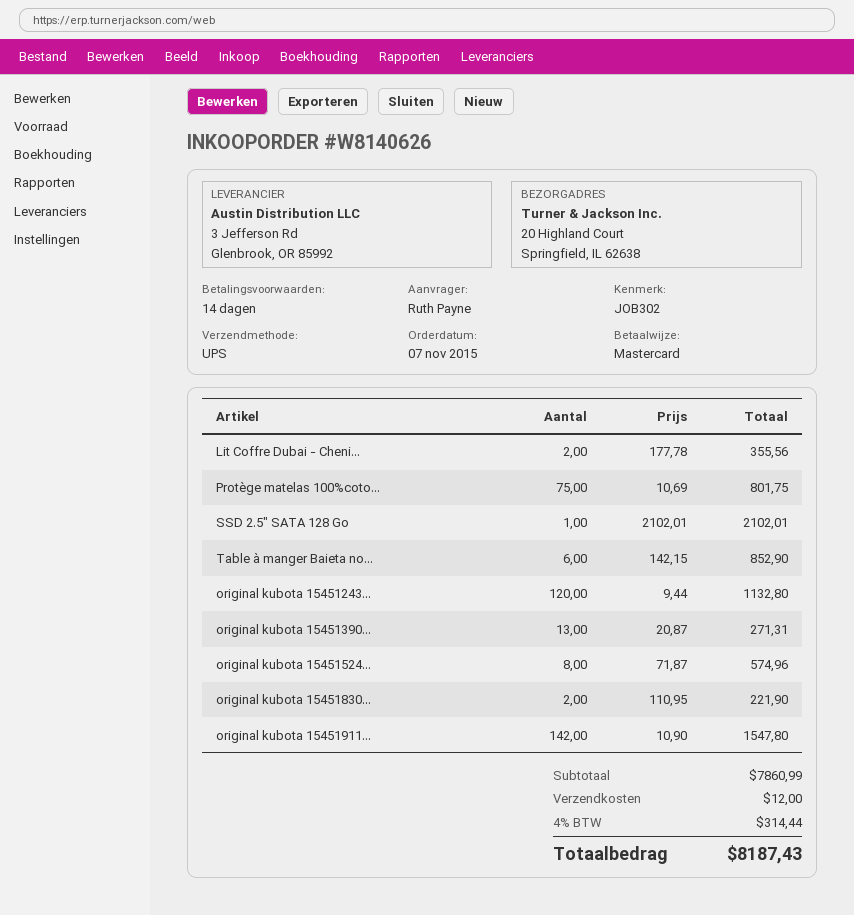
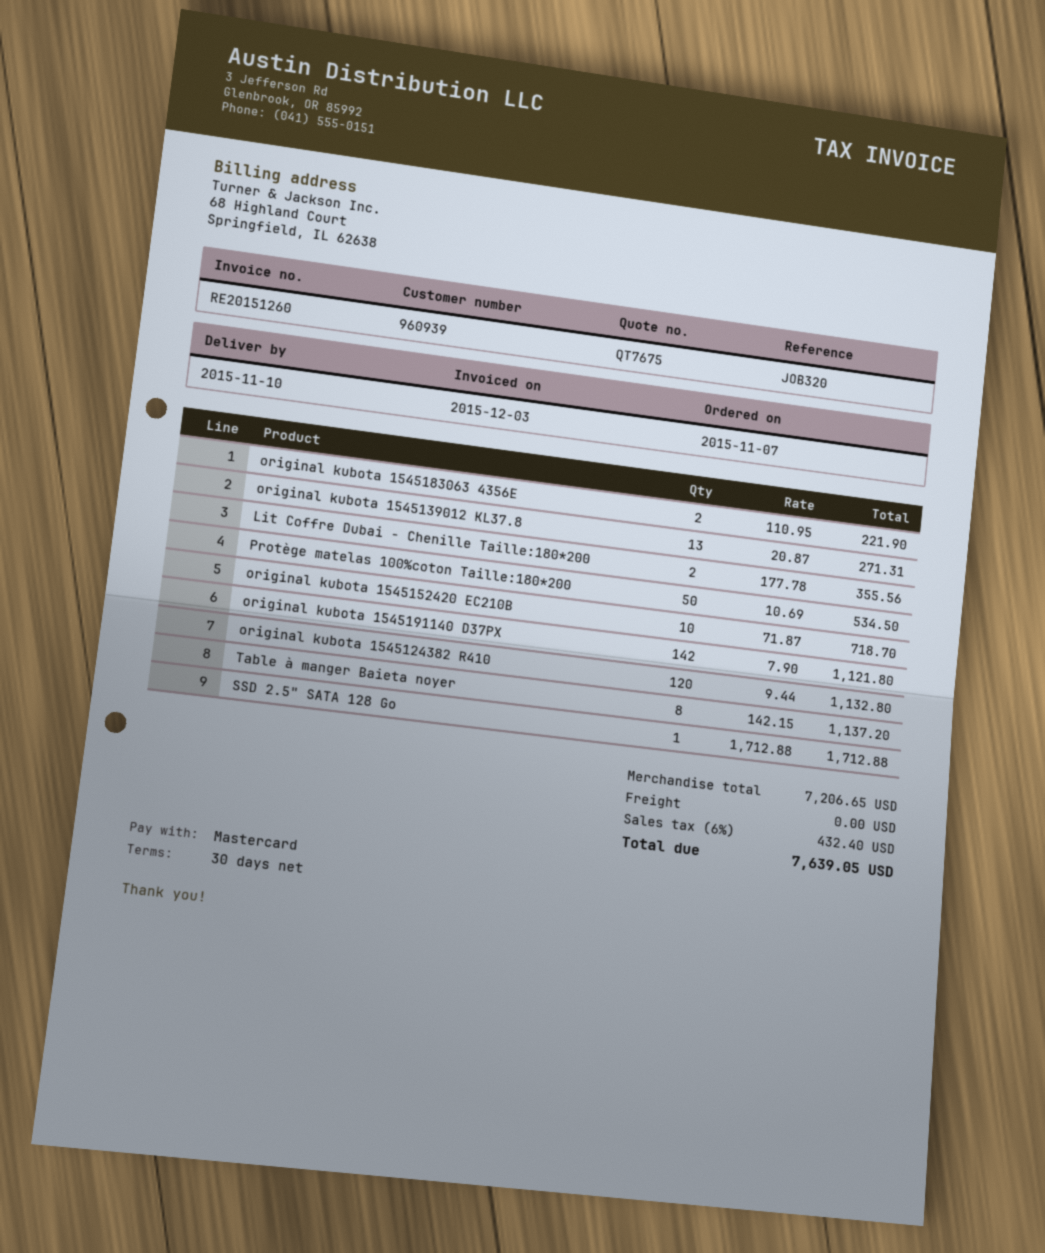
payment terms: 14 days -> 30 days
reference: JOB302 -> JOB320
Protège matelas 100%coto...: 75 x 10.69 = 801.75 -> 50 x 10.69 = 534.50
SSD 2.5" SATA 128 Go: 1 x 2102.01 = 2102.01 -> 1 x 1712.88 = 1712.88
Table à manger Baieta no...: 6 x 142.15 = 852.90 -> 8 x 142.15 = 1137.20
original kubota 15451524...: 8 x 71.87 = 574.96 -> 10 x 71.87 = 718.70
original kubota 15451911...: 142 x 10.90 = 1547.80 -> 142 x 7.90 = 1121.80
subtotal: 7860.99 -> 7206.65
shipping: 12.00 -> 0.00
tax: 4% = 314.44 -> 6% = 432.40
total: 8187.43 -> 7639.05

